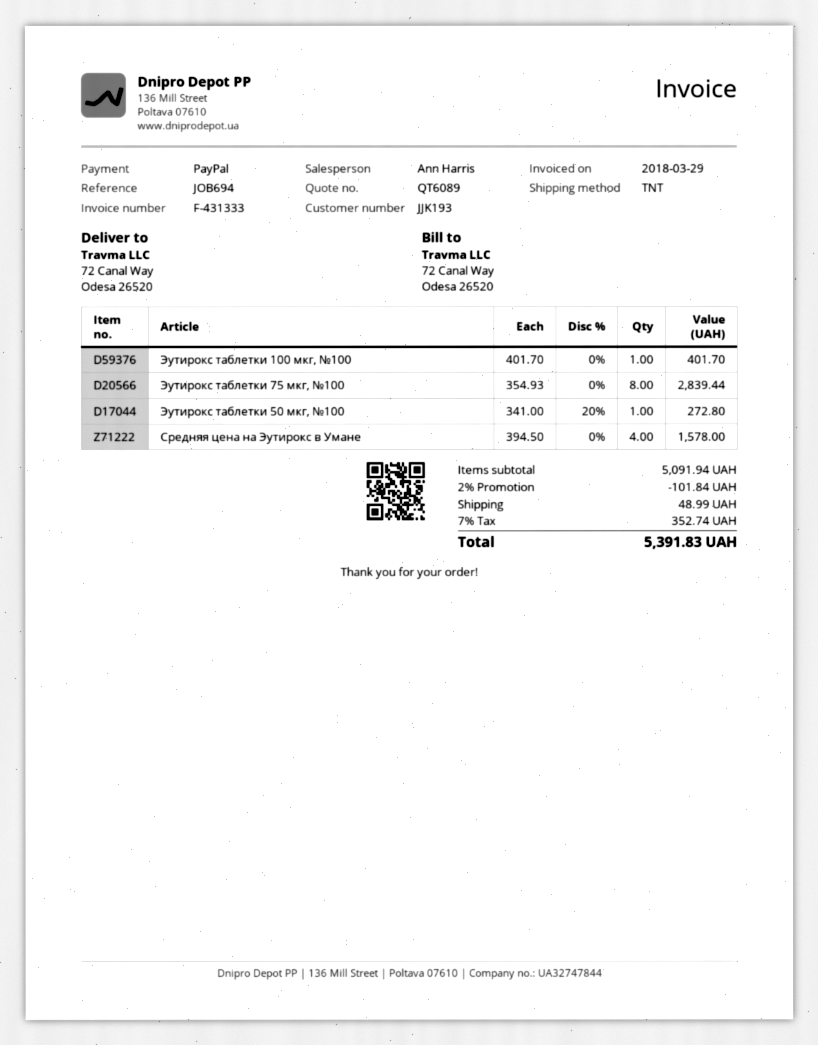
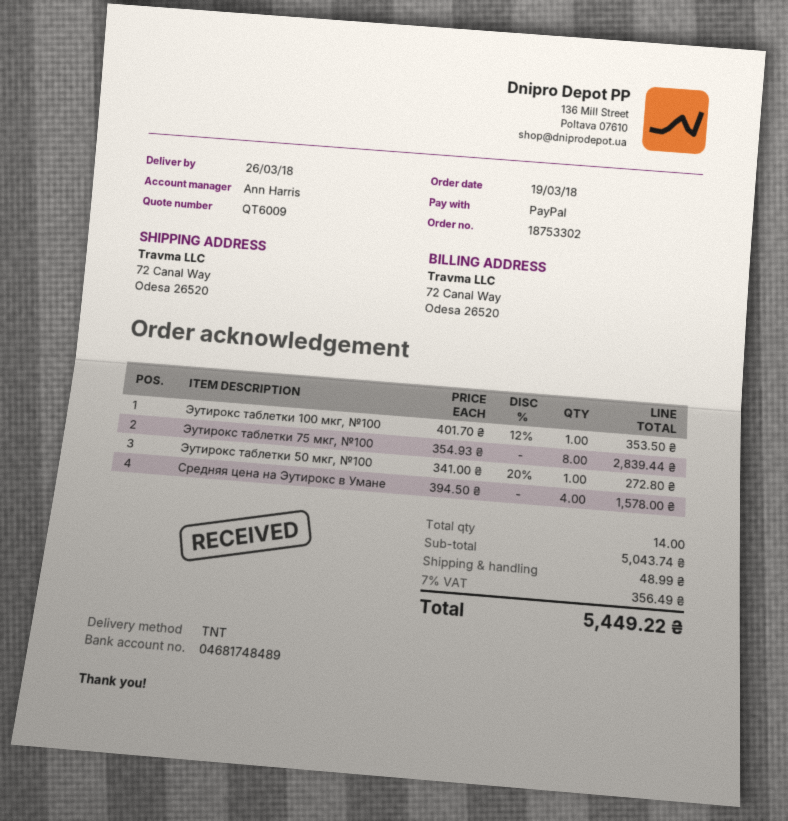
quote number: QT6089 -> QT6009
Эутирокс таблетки 100 мкг, №100: 1 x 401.70 = 401.70 -> 1 x 401.70 - 12% = 353.50
subtotal: 5091.94 -> 5043.74
discount: 2% = 101.84 -> none
tax: 7% = 352.74 -> 7% = 356.49
total: 5391.83 -> 5449.22

